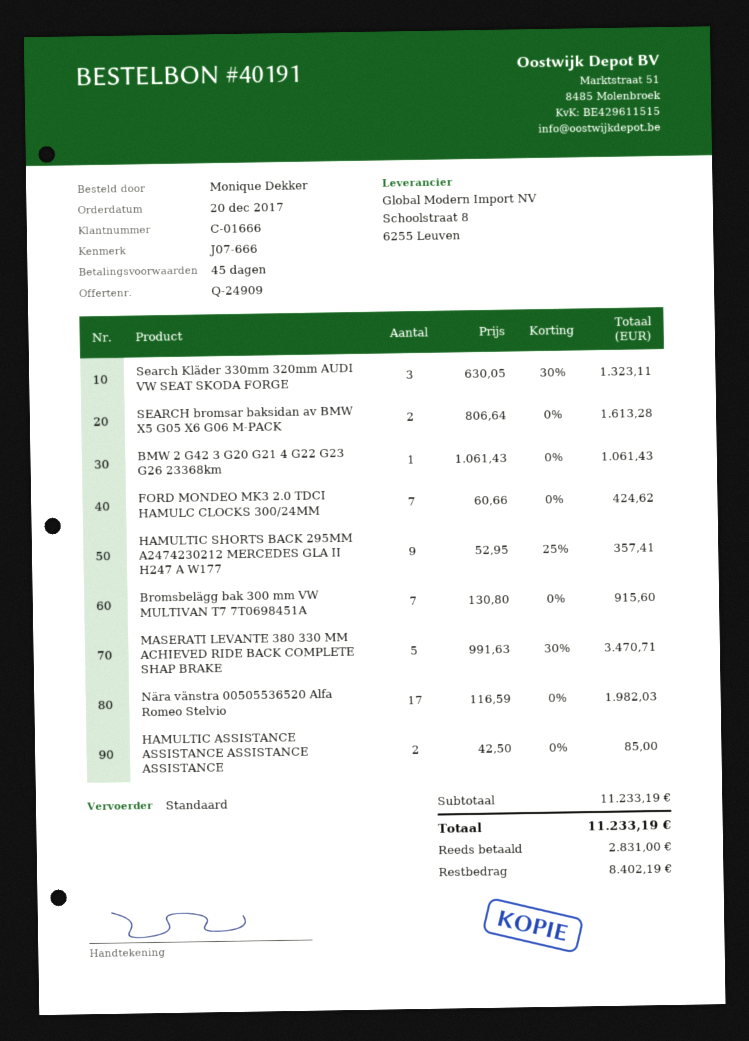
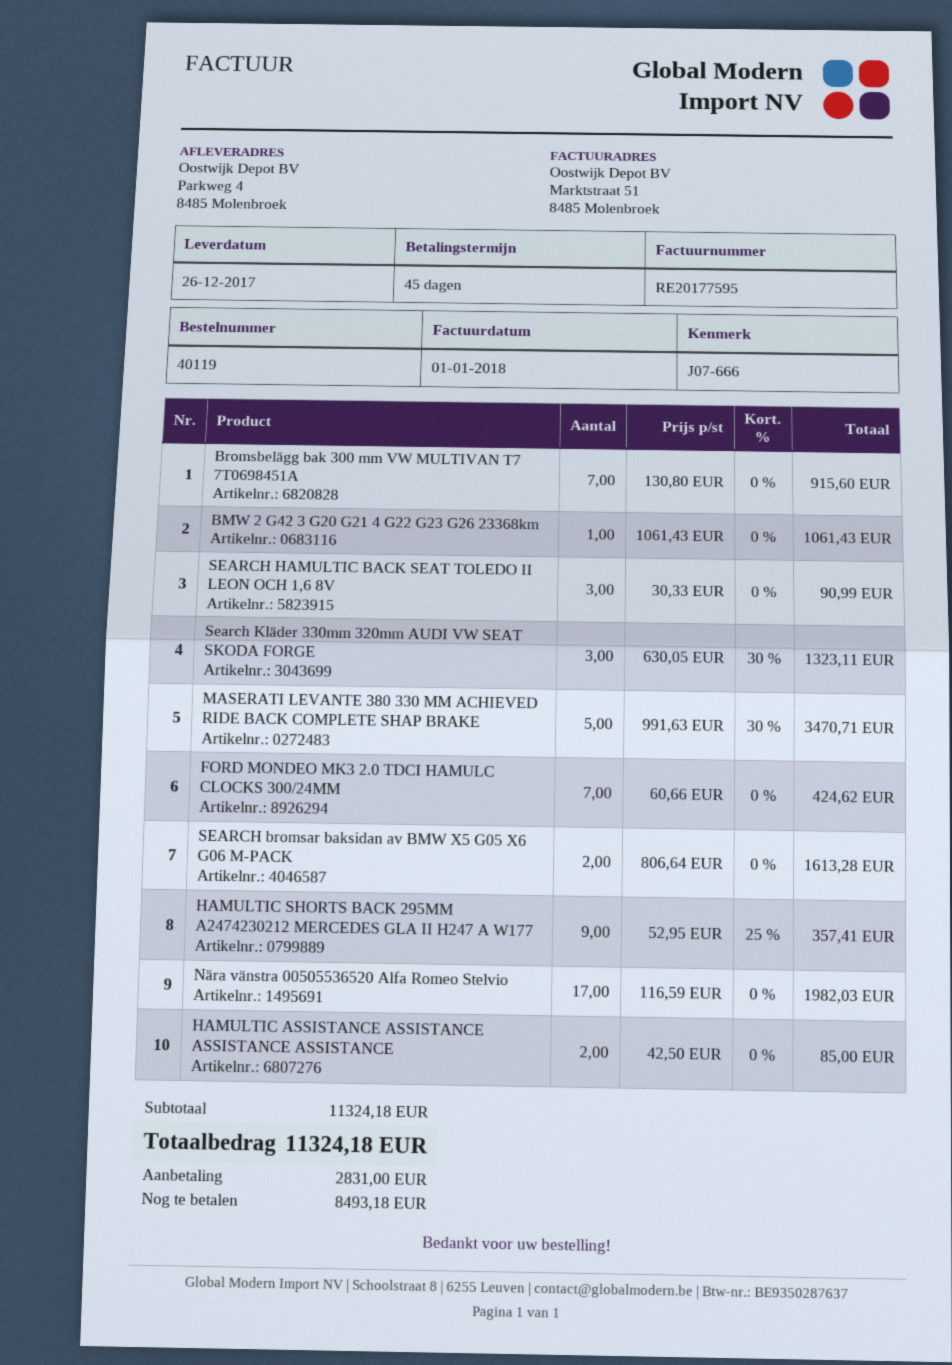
order number: 40191 -> 40119
SEARCH HAMULTIC BACK SEAT TOLEDO II LEON OCH 1,6 8V: none -> 3 x 30.33 = 90.99
subtotal: 11233.19 -> 11324.18
total: 11233.19 -> 11324.18
balance: 8402.19 -> 8493.18

